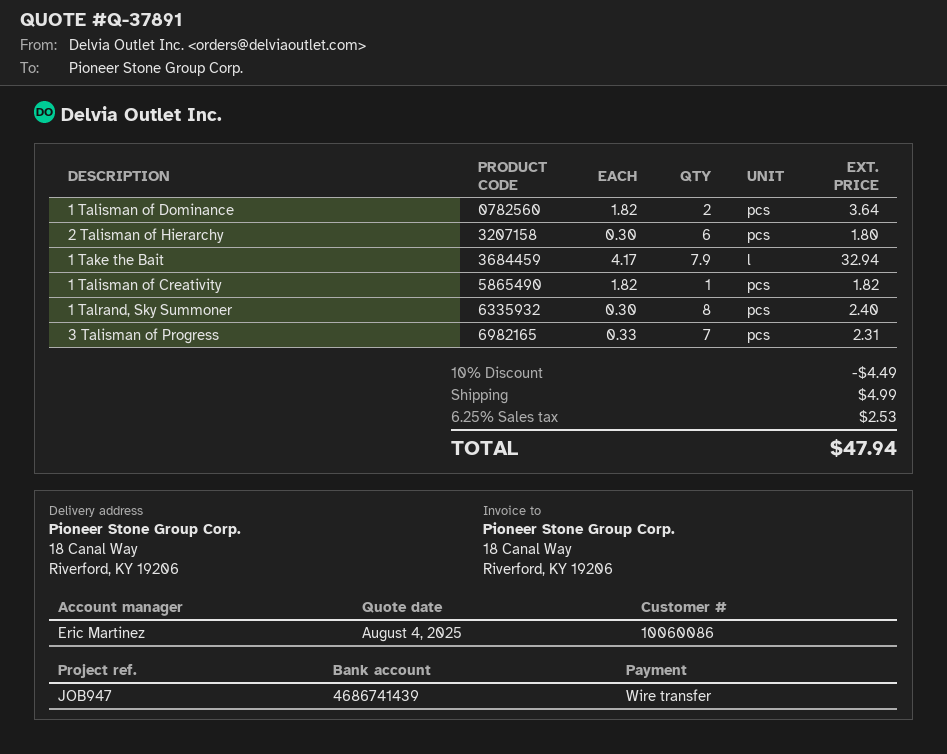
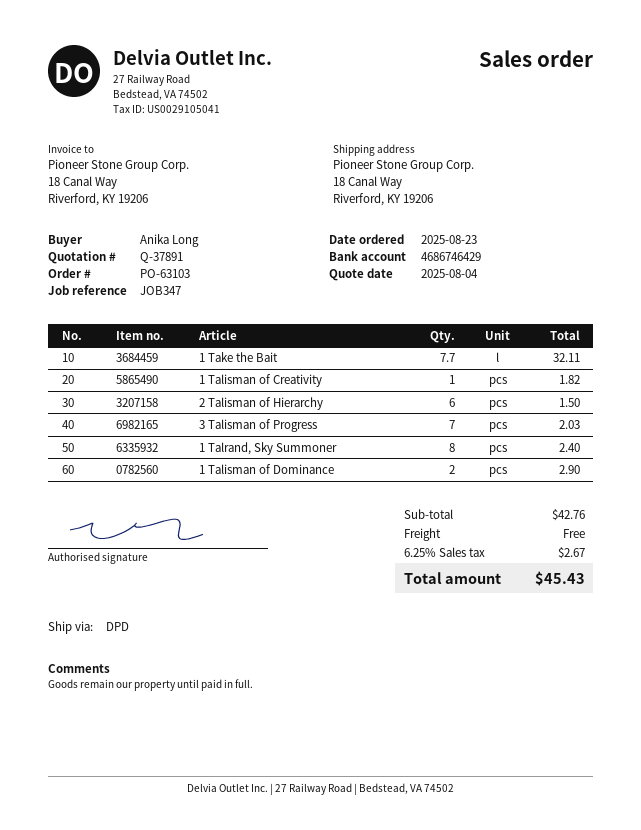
reference: JOB947 -> JOB347
bank account: 4686741439 -> 4686746429
1 Talisman of Dominance: 2 for 3.64 -> 2 for 2.90
2 Talisman of Hierarchy: 6 for 1.80 -> 6 for 1.50
1 Take the Bait: 7.9 for 32.94 -> 7.7 for 32.11
3 Talisman of Progress: 7 for 2.31 -> 7 for 2.03
discount: 10% = 4.49 -> none
shipping: 4.99 -> 0.00
tax: 6.25% = 2.53 -> 6.25% = 2.67
total: 47.94 -> 45.43

